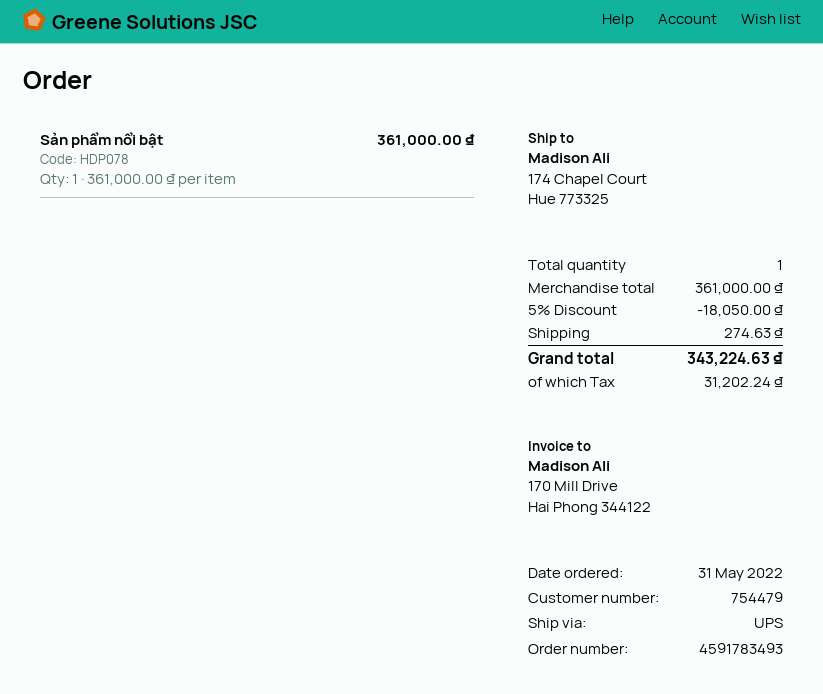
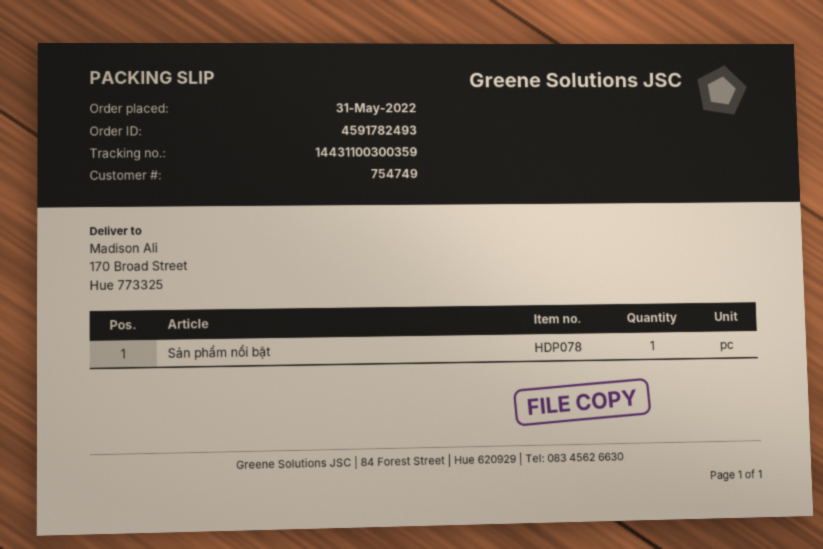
order number: 4591783493 -> 4591782493
customer number: 754479 -> 754749
ship to: 174 Chapel Court, Hue 773325 -> 170 Broad Street, Hue 773325

